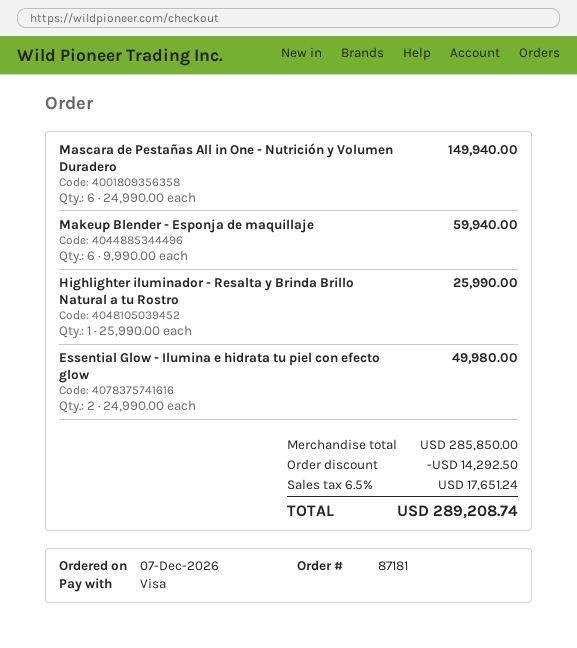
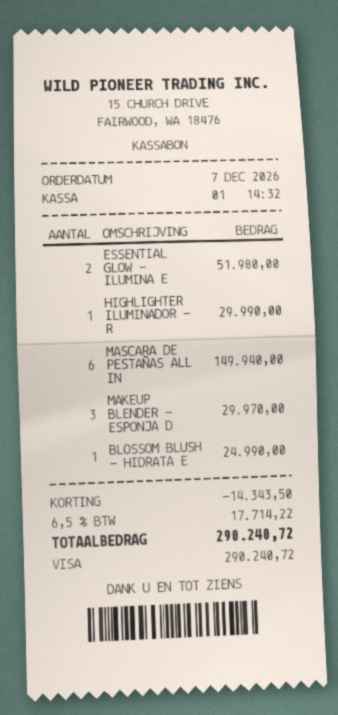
Makeup Blender - Esponja de maquillaje: 6 for 59940.00 -> 3 for 29970.00
Highlighter iluminador - Resalta y Brinda Brillo Natural a tu Rostro: 1 for 25990.00 -> 1 for 29990.00
Essential Glow - Ilumina e hidrata tu piel con efecto glow: 2 for 49980.00 -> 2 for 51980.00
BLOSSOM BLUSH - HIDRATA E: none -> 1 for 24990.00
discount: 14292.50 -> 14343.50
tax: 6.5% = 17651.24 -> 6.5% = 17714.22
total: 289208.74 -> 290240.72

